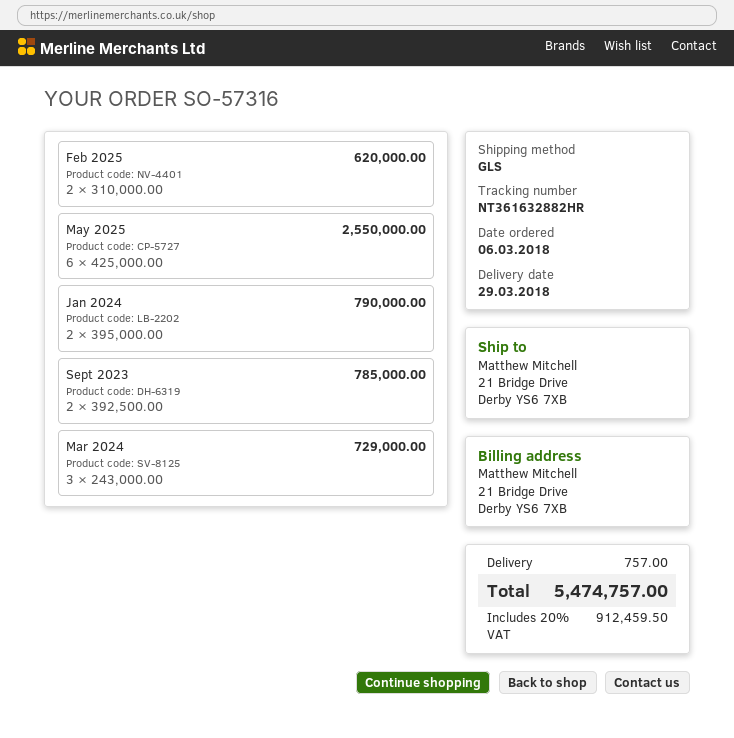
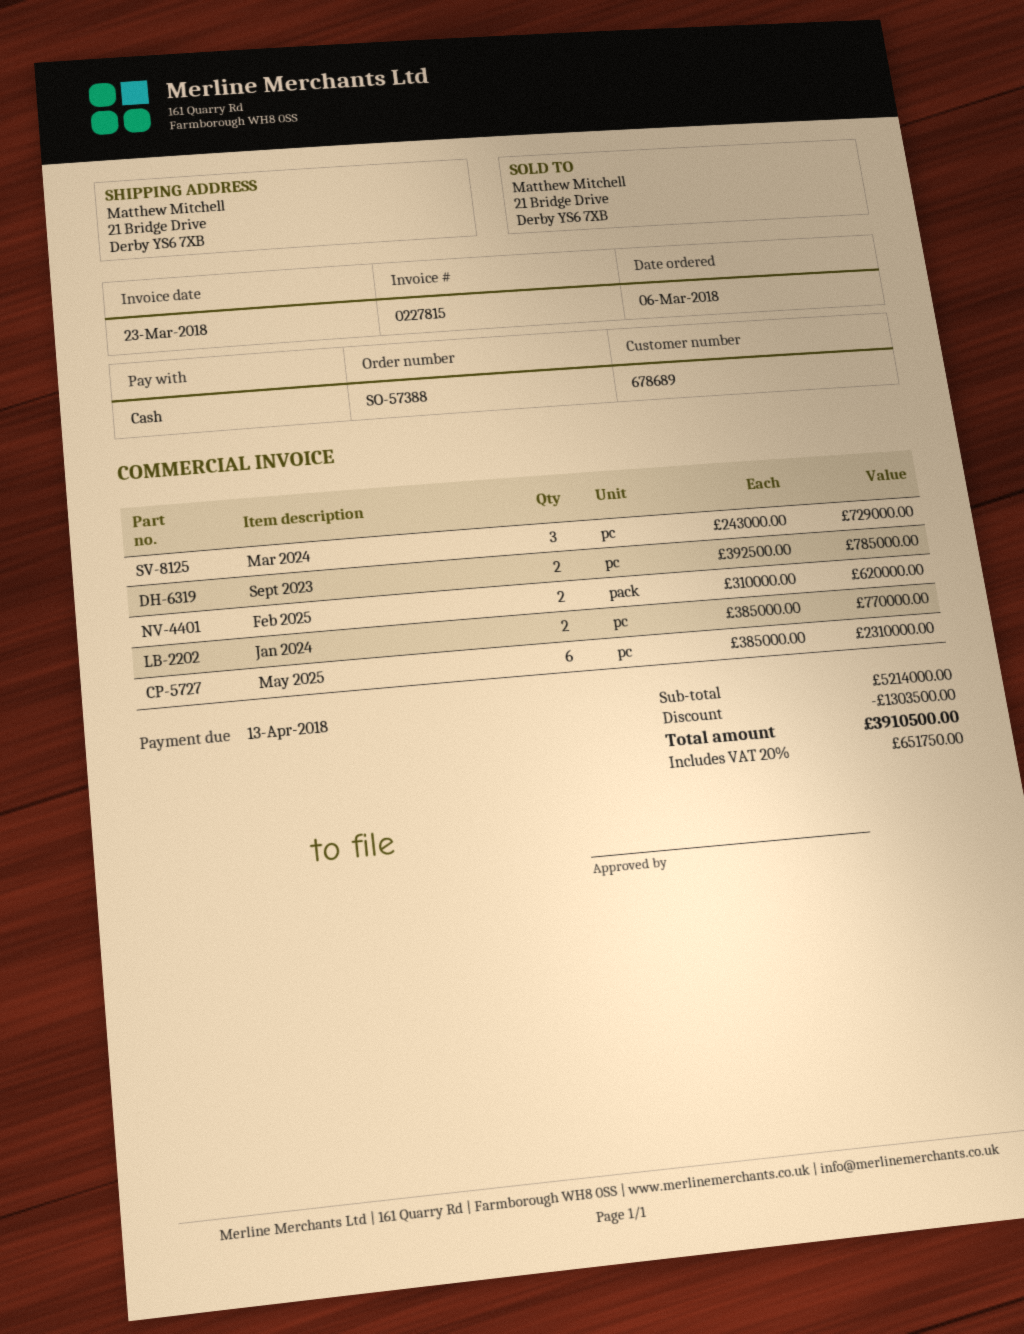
order number: SO-57316 -> SO-57388
May 2025: 6 x 425000.00 = 2550000.00 -> 6 x 385000.00 = 2310000.00
Jan 2024: 2 x 395000.00 = 790000.00 -> 2 x 385000.00 = 770000.00
discount: none -> 1303500.00
shipping: 757.00 -> none
tax: 20% = 912459.50 -> 20% = 651750.00
total: 5474757.00 -> 3910500.00

